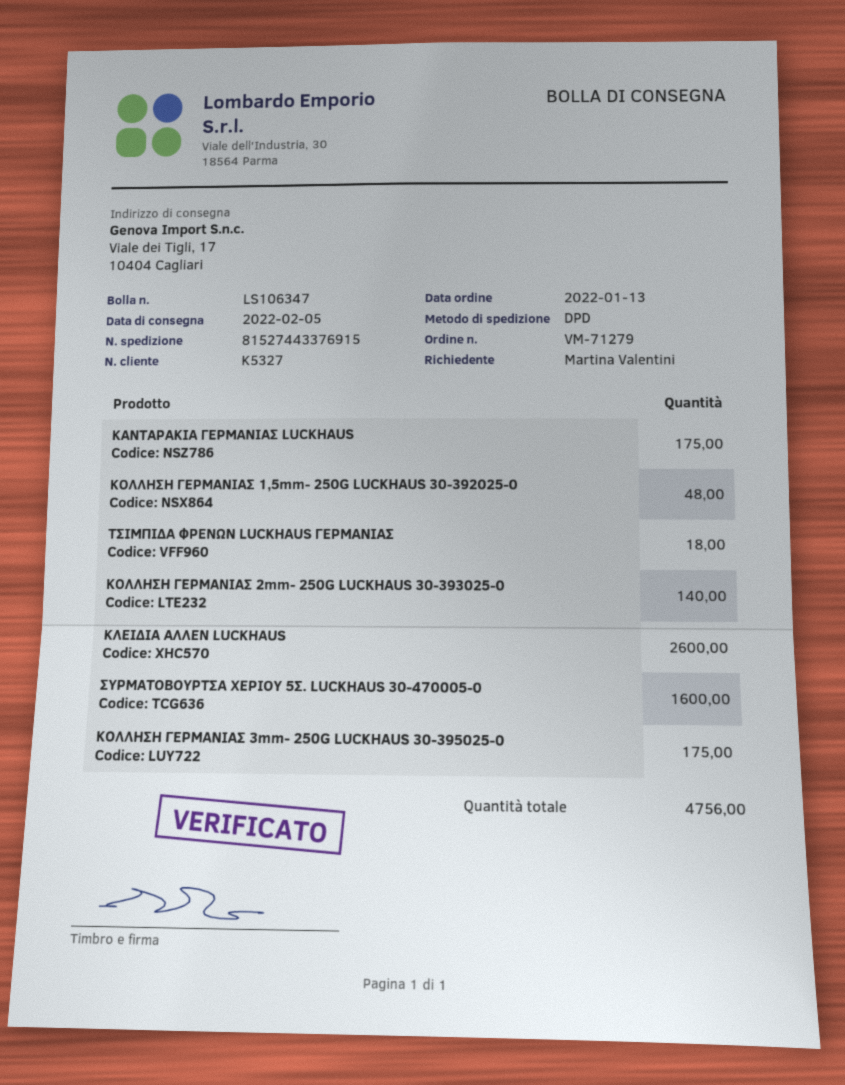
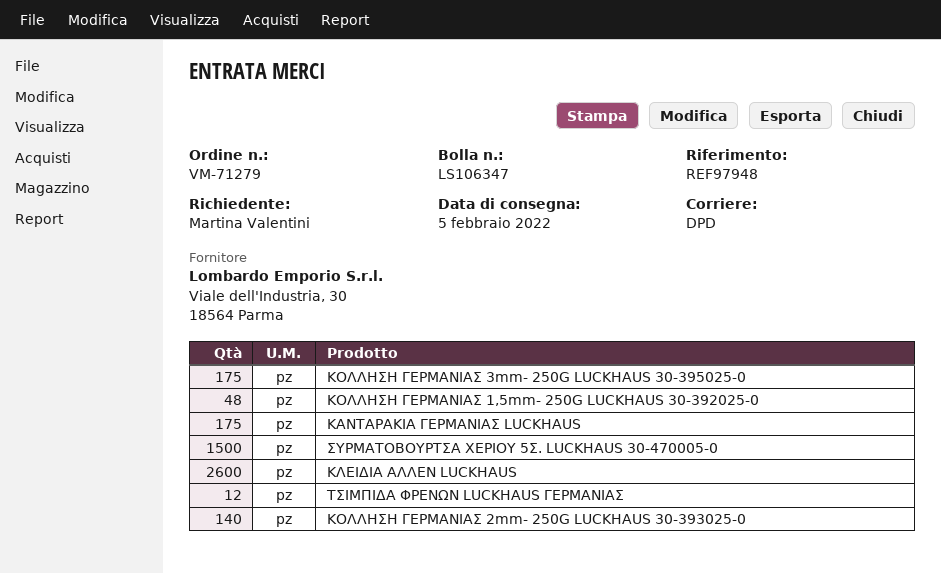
ΤΣΙΜΠΙΔΑ ΦΡΕΝΩΝ LUCKHAUS ΓΕΡΜΑΝΙΑΣ: 18 -> 12
ΣΥΡΜΑΤΟΒΟΥΡΤΣΑ ΧΕΡΙΟΥ 5Σ. LUCKHAUS 30-470005-0: 1600 -> 1500

